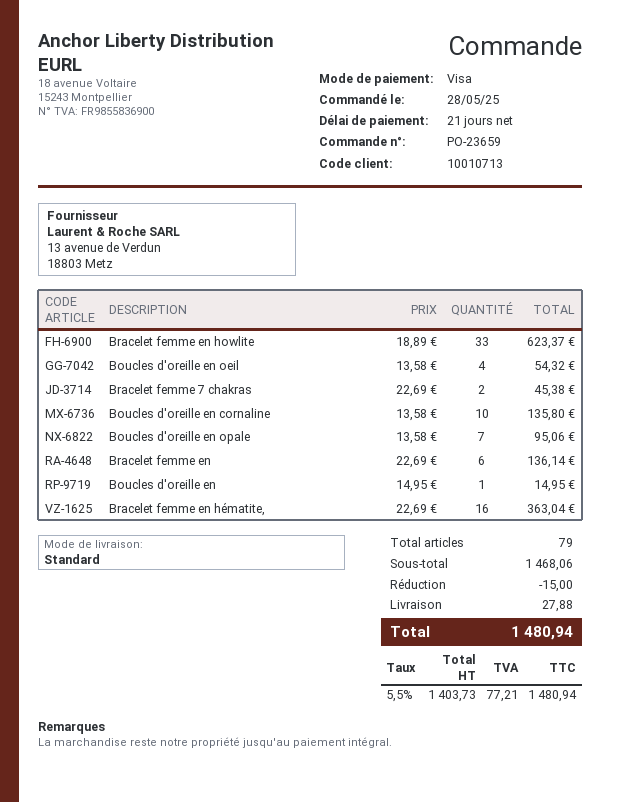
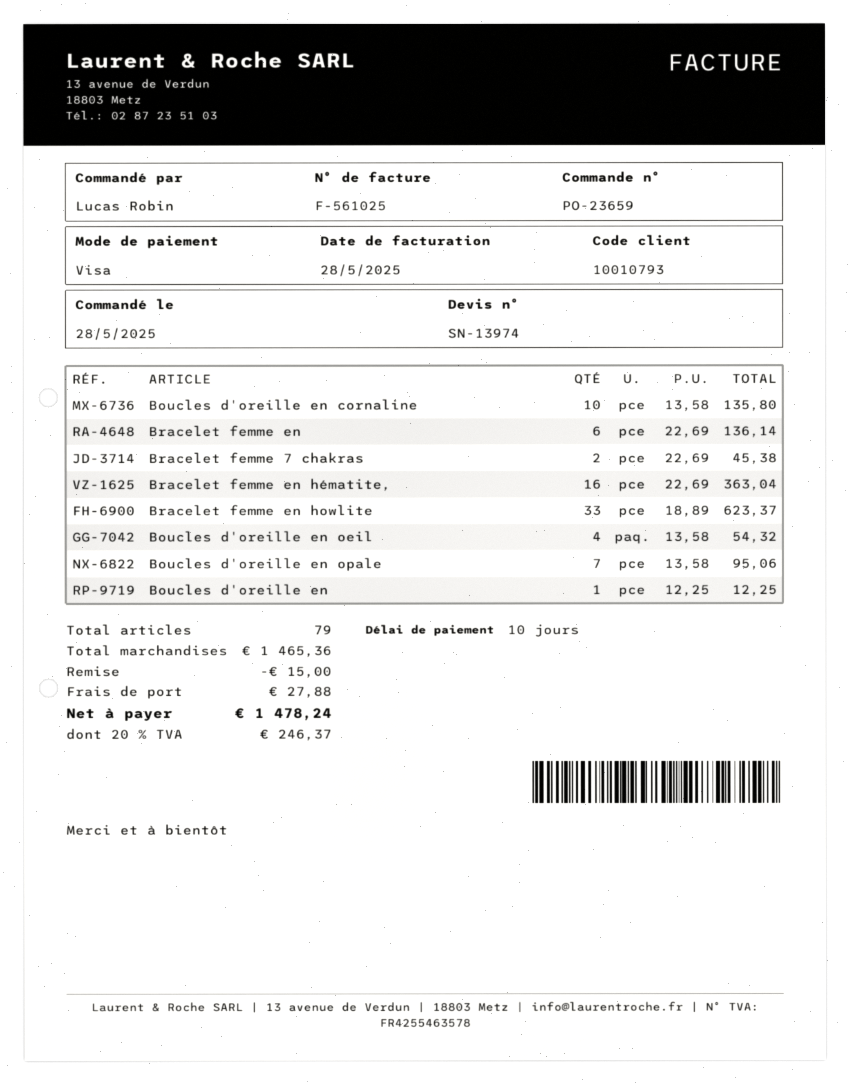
payment terms: 21 days -> 10 days
customer number: 10010713 -> 10010793
Boucles d'oreille en: 1 x 14.95 = 14.95 -> 1 x 12.25 = 12.25
subtotal: 1468.06 -> 1465.36
tax: 5.5% = 77.21 -> 20% = 246.37
total: 1480.94 -> 1478.24

